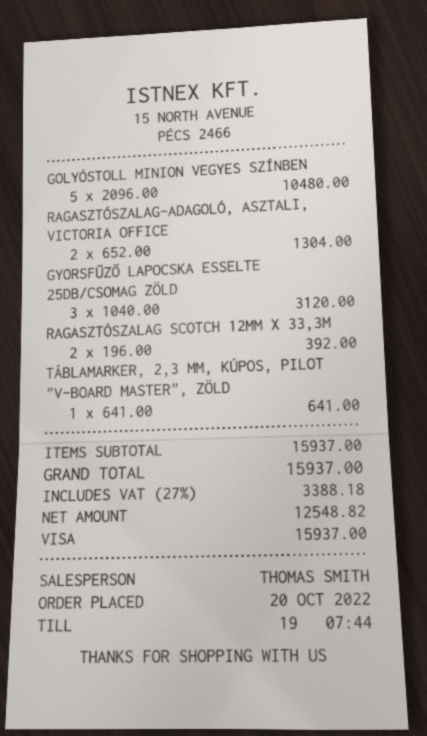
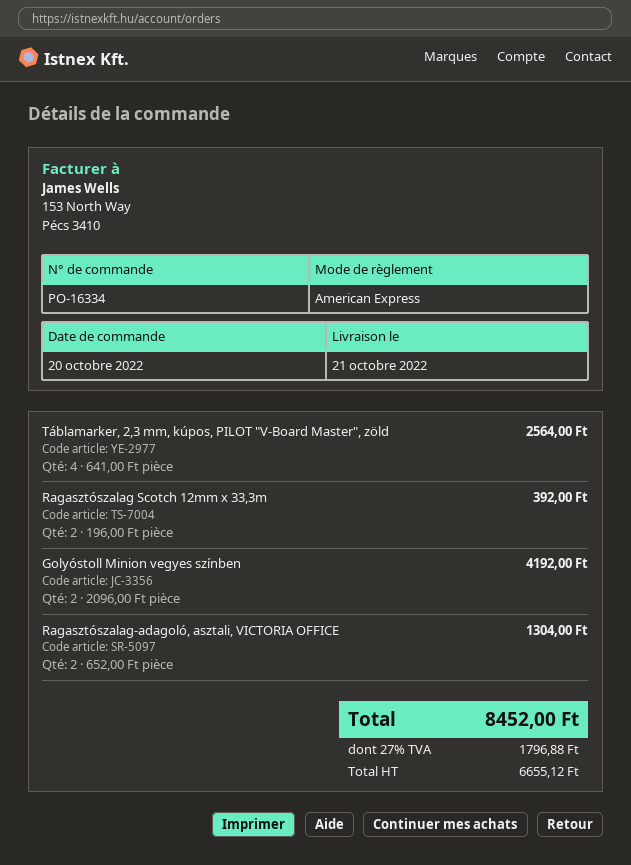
payment method: Visa -> American Express
GOLYÓSTOLL MINION VEGYES SZÍNBEN: 5 x 2096.00 = 10480.00 -> 2 x 2096.00 = 4192.00
GYORSFŰZŐ LAPOCSKA ESSELTE 25DB/CSOMAG ZÖLD: 3 x 1040.00 = 3120.00 -> none
TÁBLAMARKER, 2,3 MM, KÚPOS, PILOT "V-BOARD MASTER", ZÖLD: 1 x 641.00 = 641.00 -> 4 x 641.00 = 2564.00
net: 12548.82 -> 6655.12
tax: 27% = 3388.18 -> 27% = 1796.88
total: 15937.00 -> 8452.00

